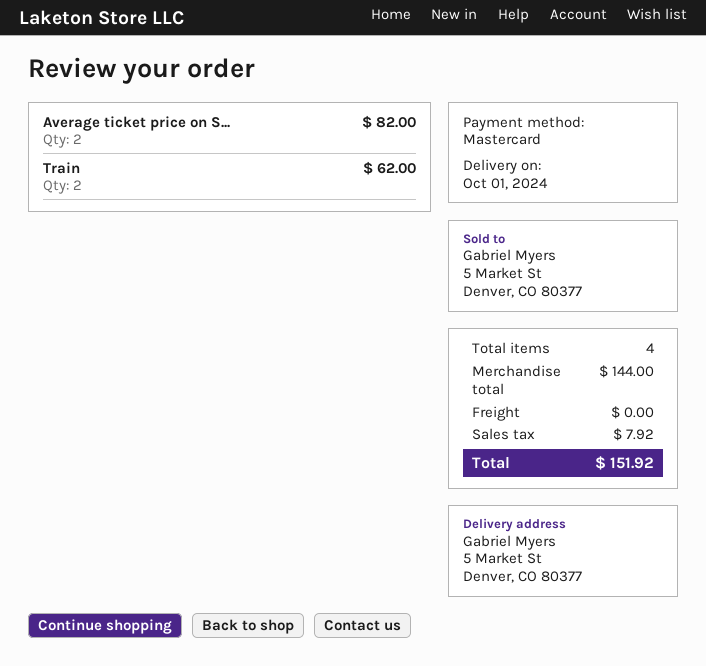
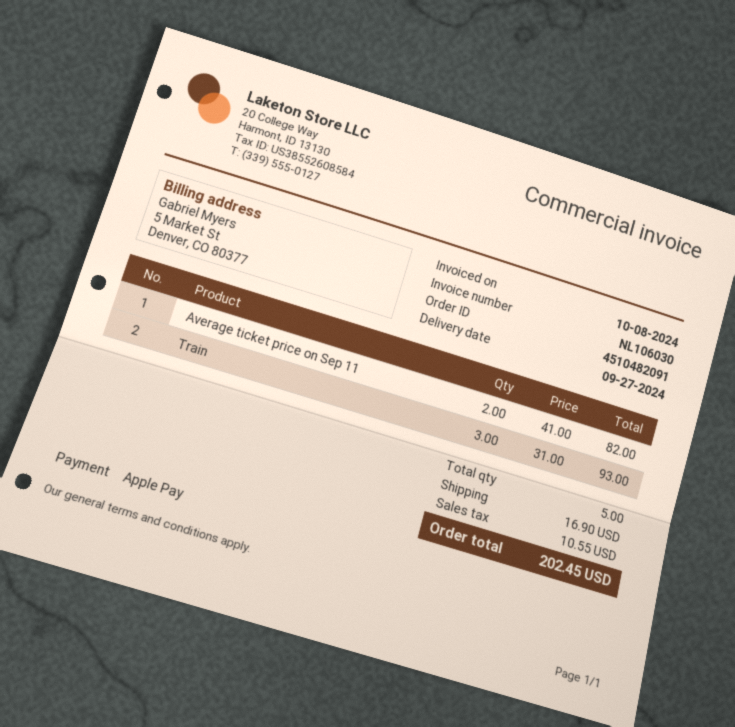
delivery date: 2024-10-01 -> 2024-09-27
payment method: Mastercard -> Apple Pay
Train: 2 for 62.00 -> 3 for 93.00
total quantity: 4 -> 5
shipping: 0.00 -> 16.90
tax: 7.92 -> 10.55
total: 151.92 -> 202.45

